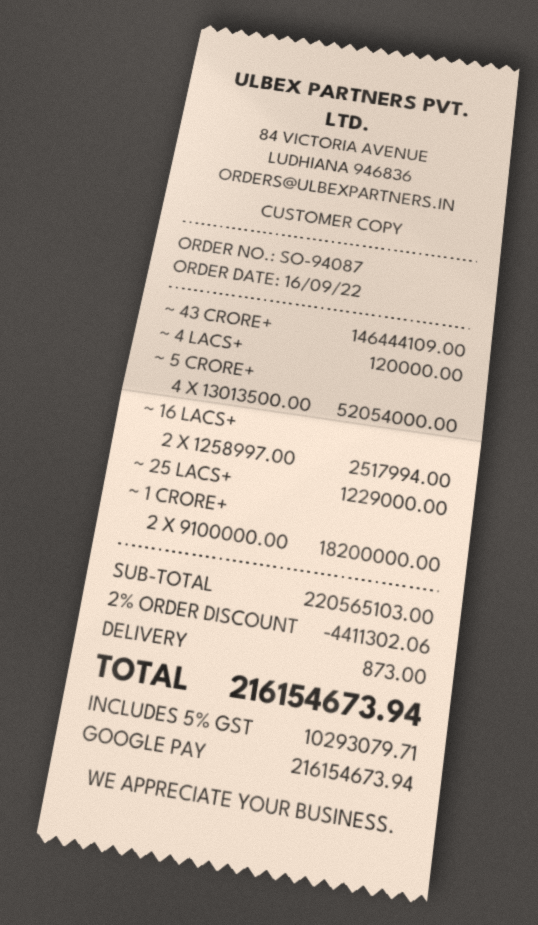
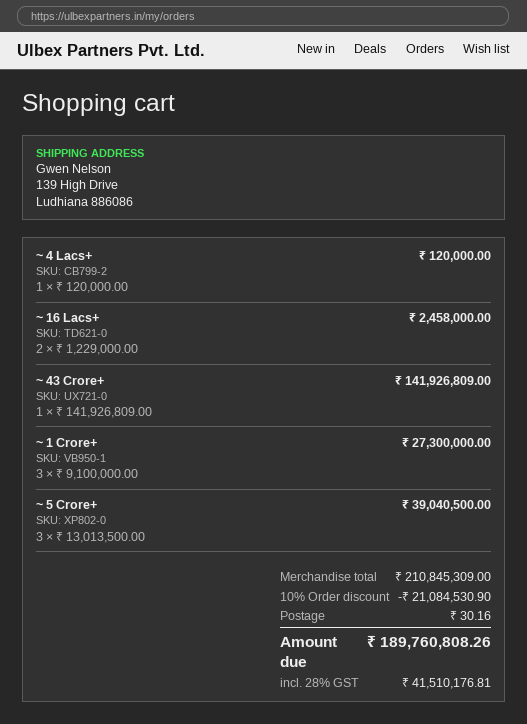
~ 43 CRORE+: 1 x 146444109.00 = 146444109.00 -> 1 x 141926809.00 = 141926809.00
~ 5 CRORE+: 4 x 13013500.00 = 52054000.00 -> 3 x 13013500.00 = 39040500.00
~ 16 LACS+: 2 x 1258997.00 = 2517994.00 -> 2 x 1229000.00 = 2458000.00
~ 25 LACS+: 1 x 1229000.00 = 1229000.00 -> none
~ 1 CRORE+: 2 x 9100000.00 = 18200000.00 -> 3 x 9100000.00 = 27300000.00
subtotal: 220565103.00 -> 210845309.00
discount: 2% = 4411302.06 -> 10% = 21084530.90
shipping: 873.00 -> 30.16
tax: 5% = 10293079.71 -> 28% = 41510176.81
total: 216154673.94 -> 189760808.26

